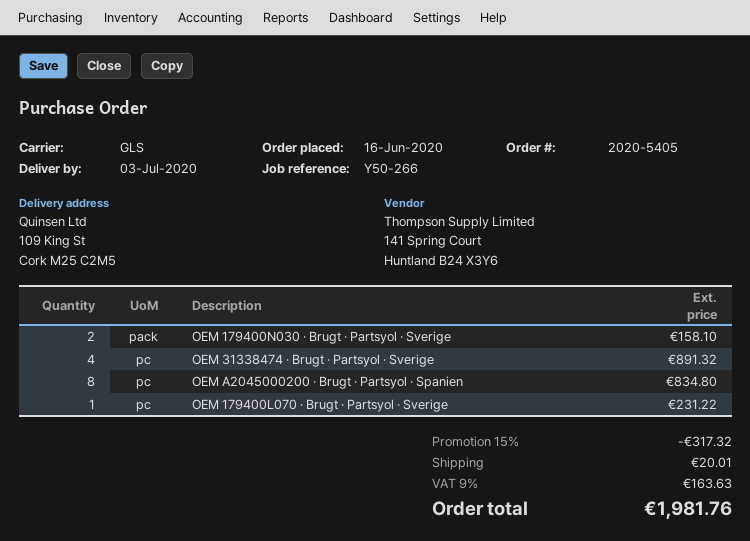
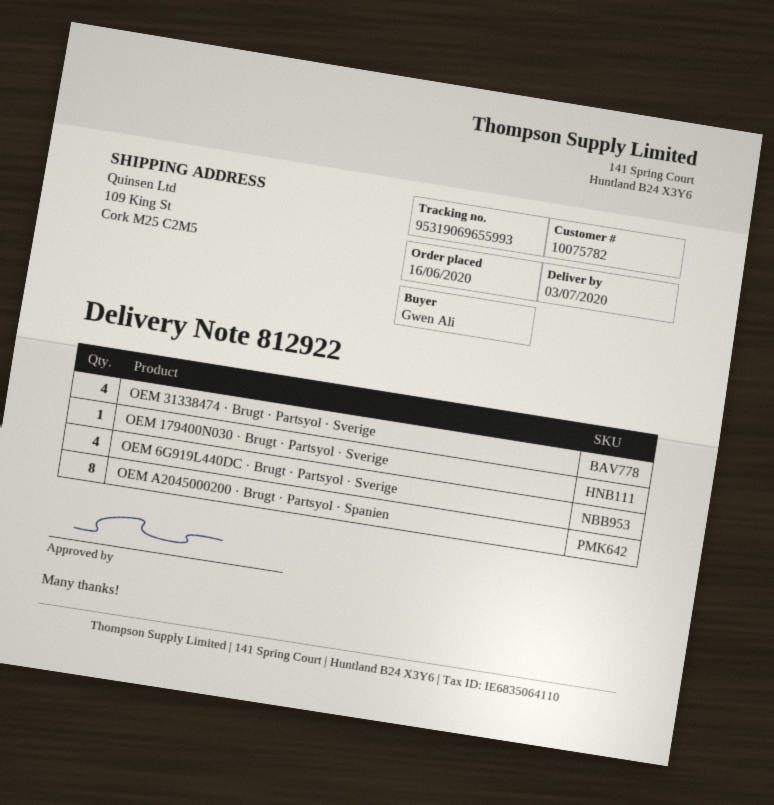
OEM 179400N030 · Brugt · Partsyol · Sverige: 2 -> 1
OEM 179400L070 · Brugt · Partsyol · Sverige: 1 -> none
OEM 6G919L440DC · Brugt · Partsyol · Sverige: none -> 4

